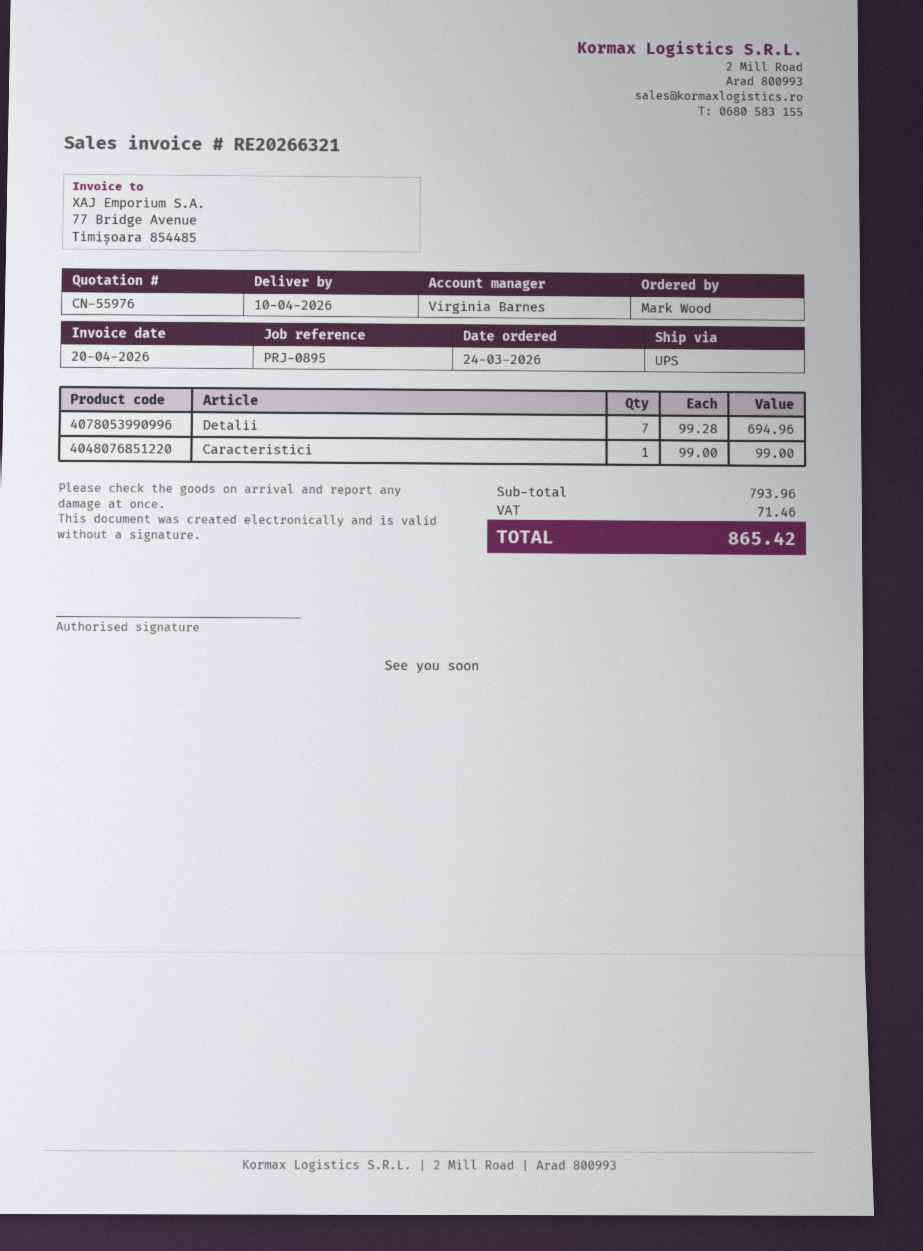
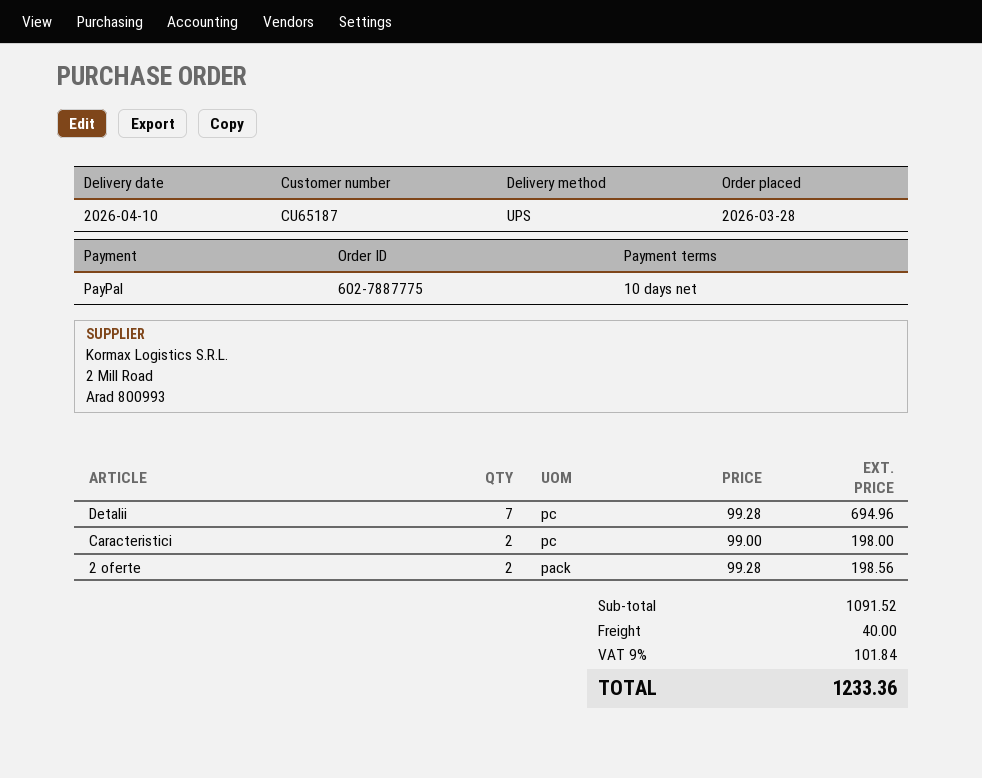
order date: 2026-03-24 -> 2026-03-28
Caracteristici: 1 x 99.00 = 99.00 -> 2 x 99.00 = 198.00
2 oferte: none -> 2 x 99.28 = 198.56
subtotal: 793.96 -> 1091.52
shipping: none -> 40.00
tax: 71.46 -> 101.84
total: 865.42 -> 1233.36

